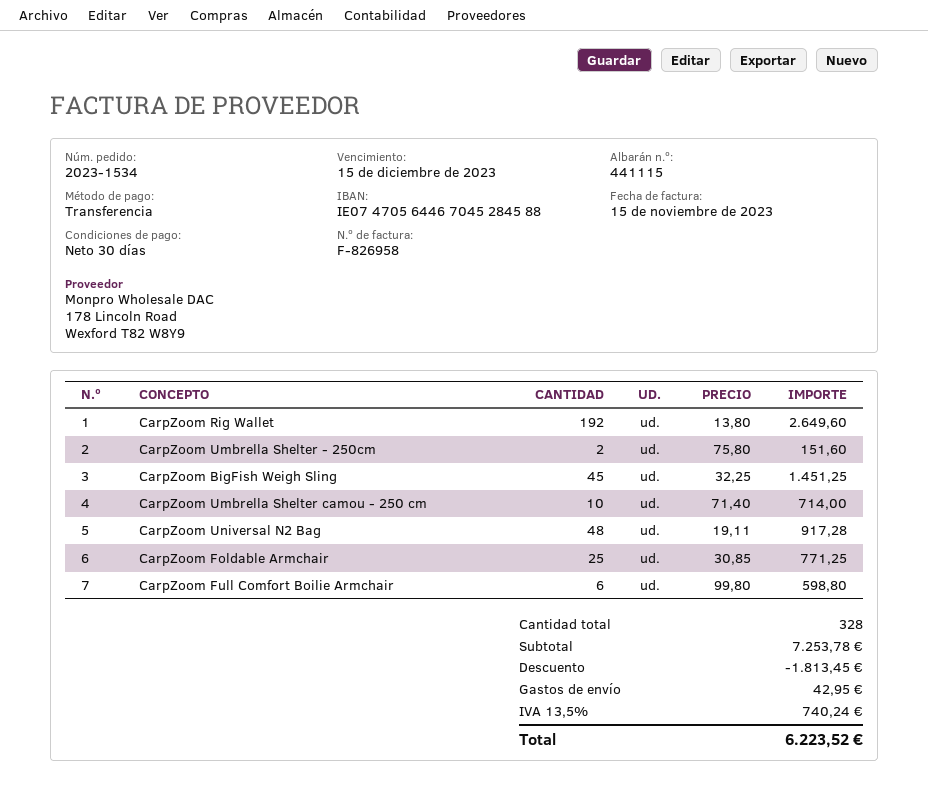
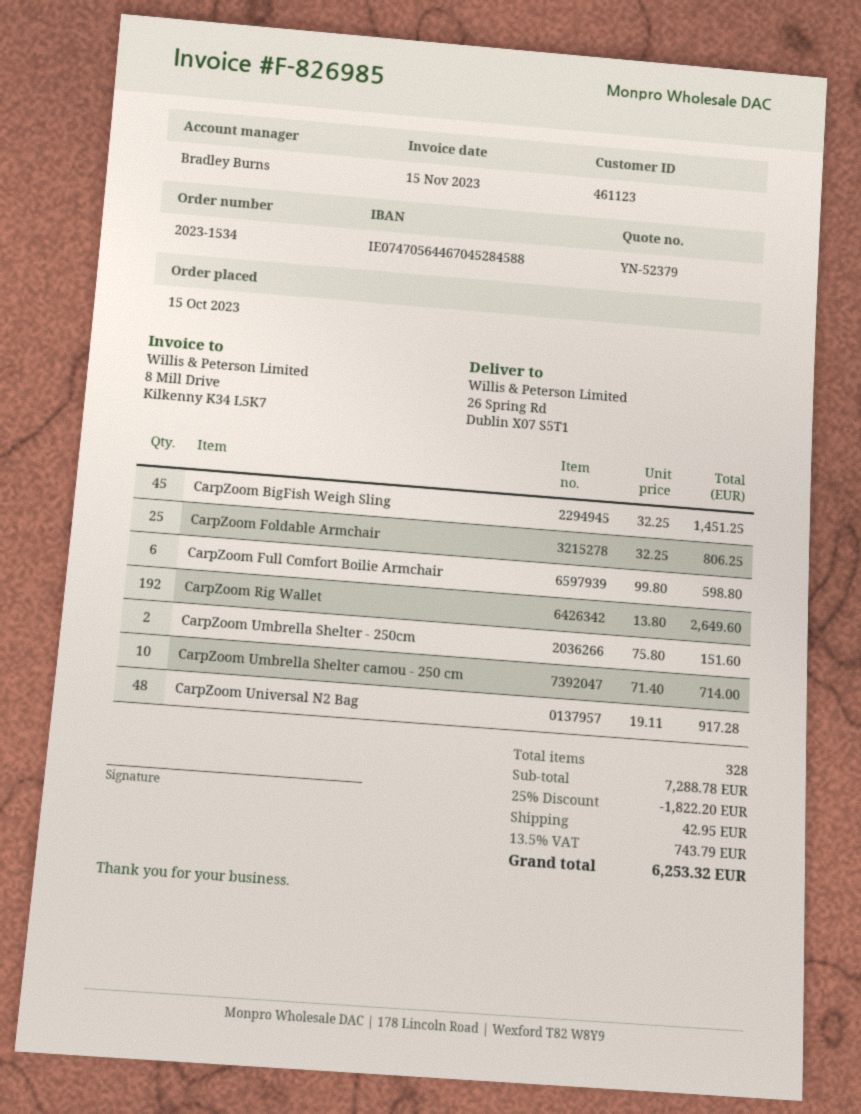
invoice number: F-826958 -> F-826985
CarpZoom Foldable Armchair: 25 x 30.85 = 771.25 -> 25 x 32.25 = 806.25
subtotal: 7253.78 -> 7288.78
discount: 1813.45 -> 1822.20
tax: 13.5% = 740.24 -> 13.5% = 743.79
total: 6223.52 -> 6253.32

